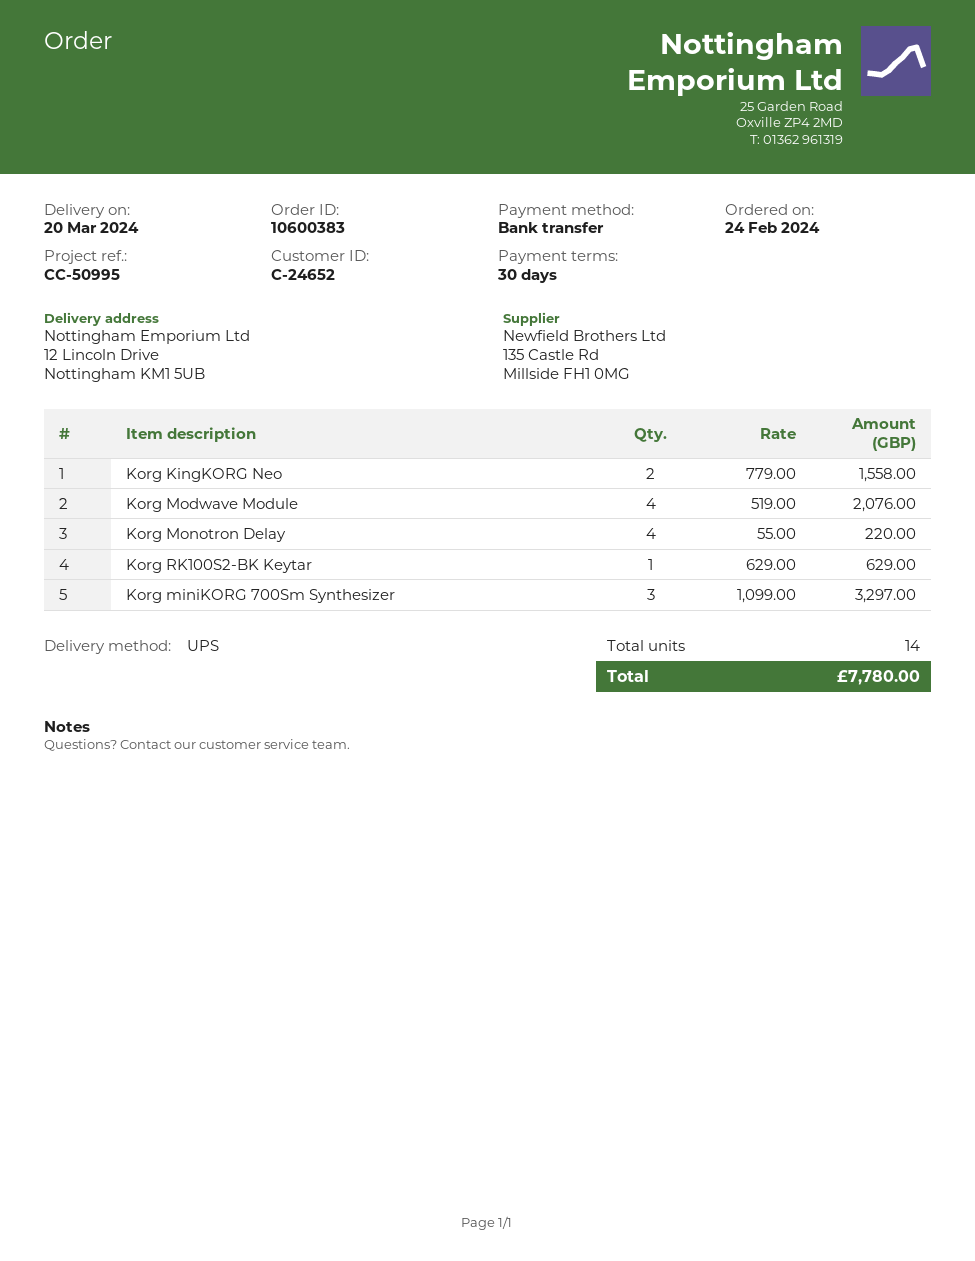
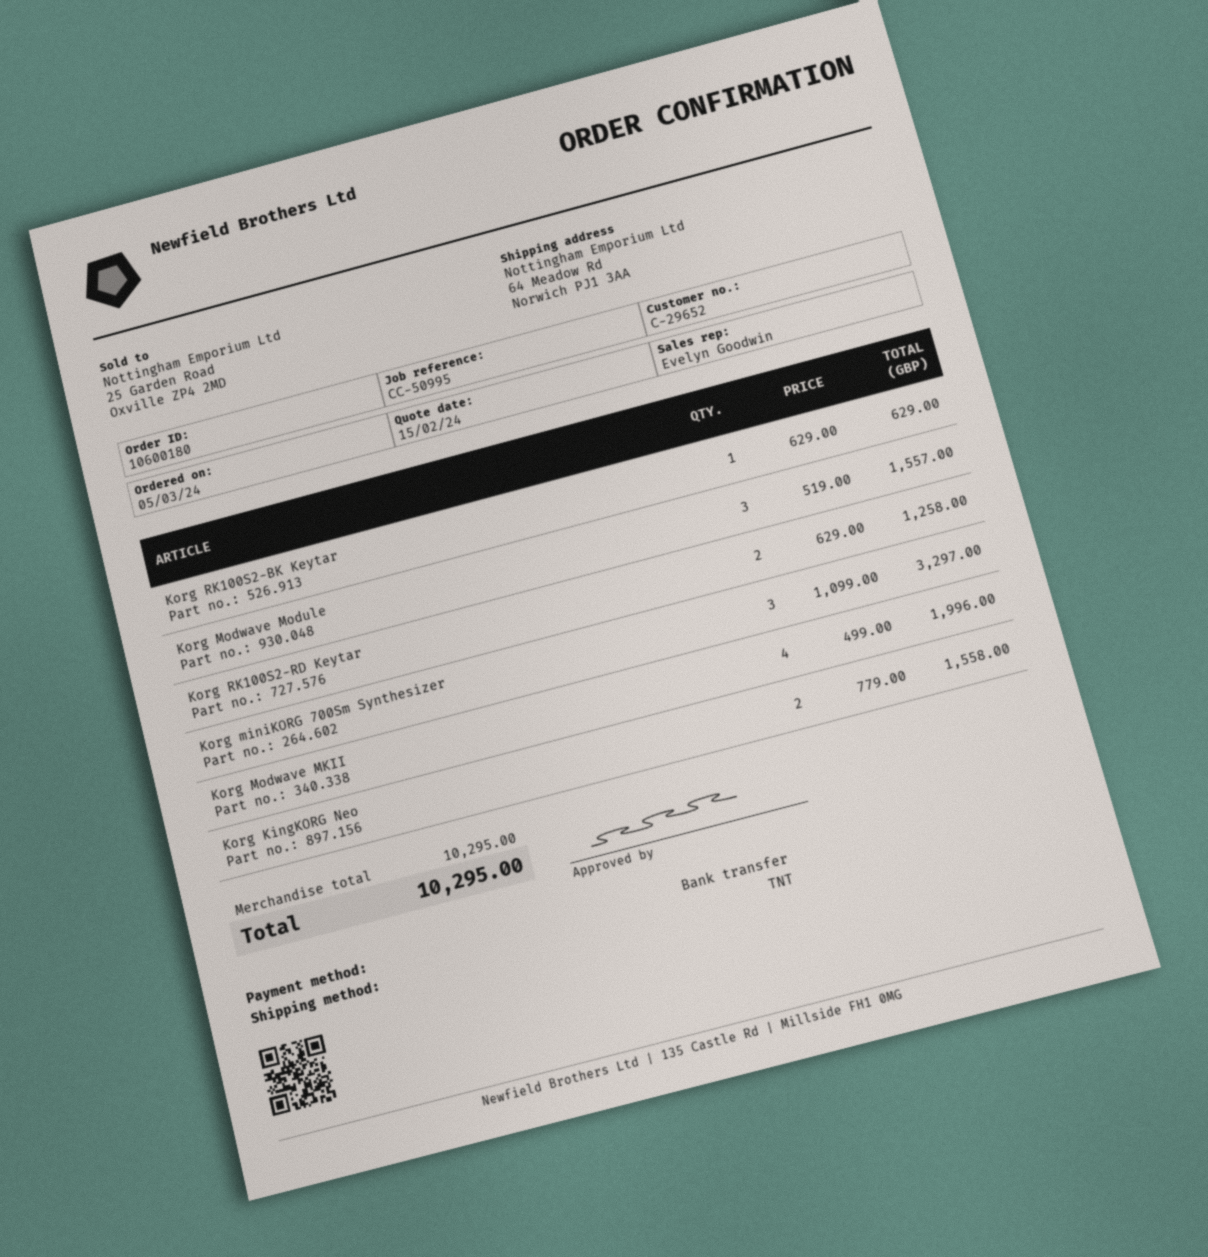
order number: 10600383 -> 10600180
order date: 2024-02-24 -> 2024-03-05
customer number: C-24652 -> C-29652
shipping method: UPS -> TNT
ship to: 12 Lincoln Drive, Nottingham KM1 5UB -> 64 Meadow Rd, Norwich PJ1 3AA
Korg Modwave Module: 4 x 519.00 = 2076.00 -> 3 x 519.00 = 1557.00
Korg Monotron Delay: 4 x 55.00 = 220.00 -> none
Korg RK100S2-RD Keytar: none -> 2 x 629.00 = 1258.00
Korg Modwave MKII: none -> 4 x 499.00 = 1996.00
total: 7780.00 -> 10295.00

